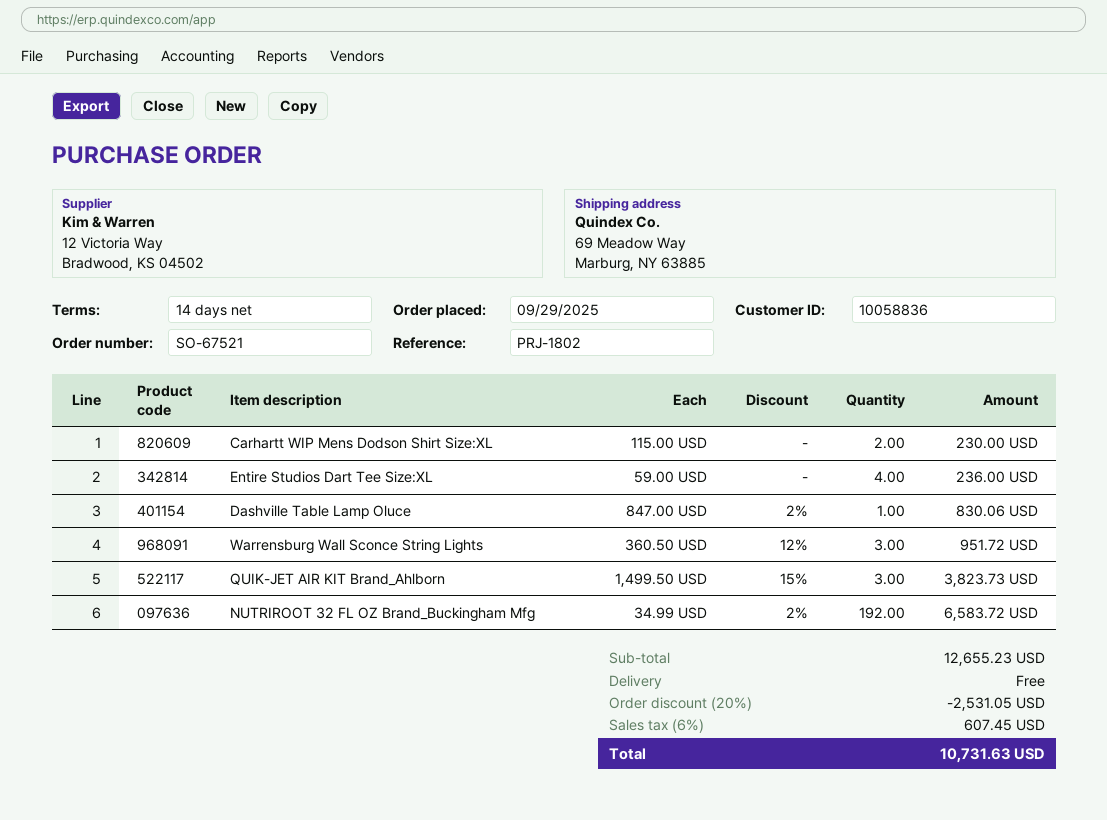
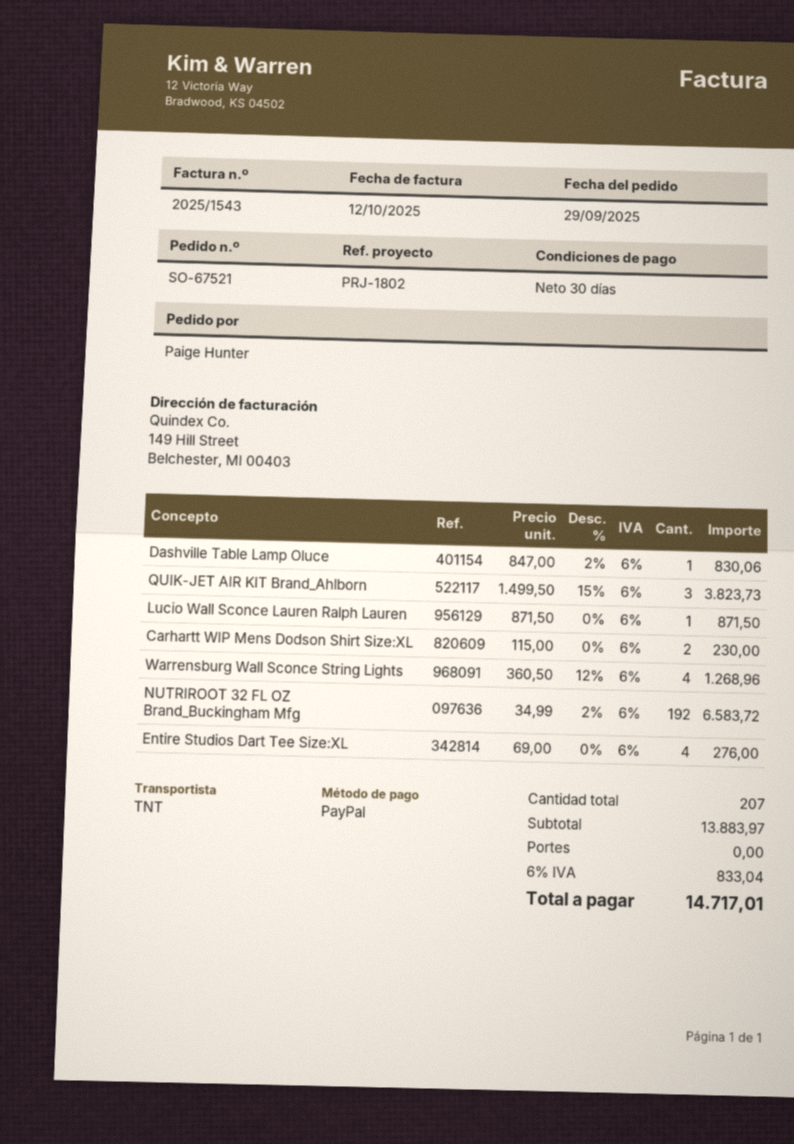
payment terms: 14 days -> 30 days
Entire Studios Dart Tee Size:XL: 4 x 59.00 = 236.00 -> 4 x 69.00 = 276.00
Warrensburg Wall Sconce String Lights: 3 x 360.50 - 12% = 951.72 -> 4 x 360.50 - 12% = 1268.96
Lucio Wall Sconce Lauren Ralph Lauren: none -> 1 x 871.50 = 871.50
subtotal: 12655.23 -> 13883.97
discount: 20% = 2531.05 -> none
tax: 6% = 607.45 -> 6% = 833.04
total: 10731.63 -> 14717.01

